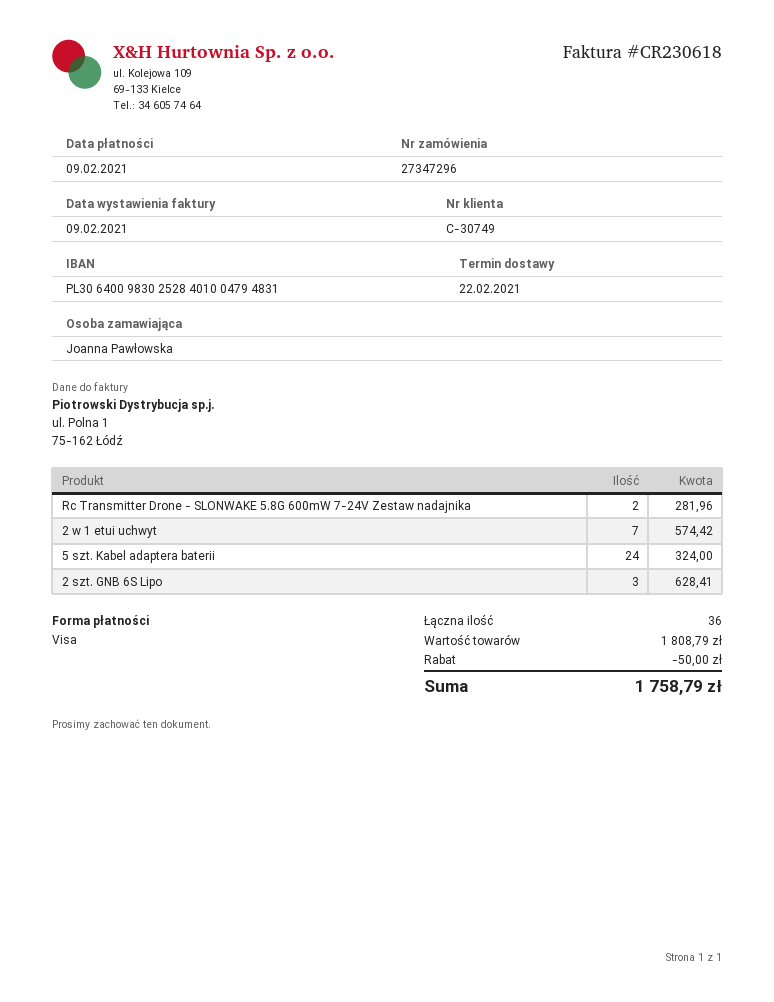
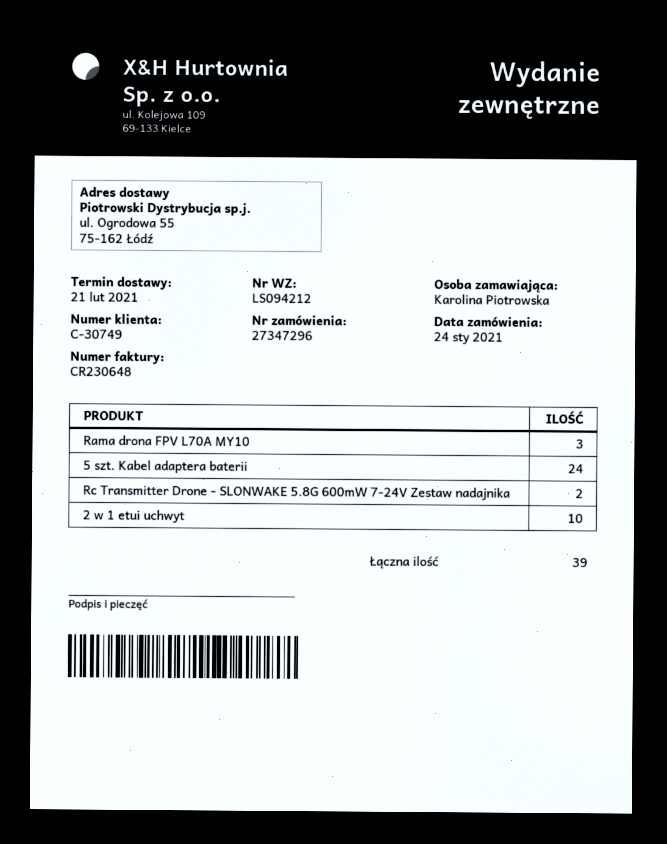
delivery date: 2021-02-22 -> 2021-02-21
invoice number: CR230618 -> CR230648
ordered by: Joanna Pawłowska -> Karolina Piotrowska
2 w 1 etui uchwyt: 7 -> 10
2 szt. GNB 6S Lipo: 3 -> none
Rama drona FPV L70A MY10: none -> 3
total quantity: 36 -> 39

